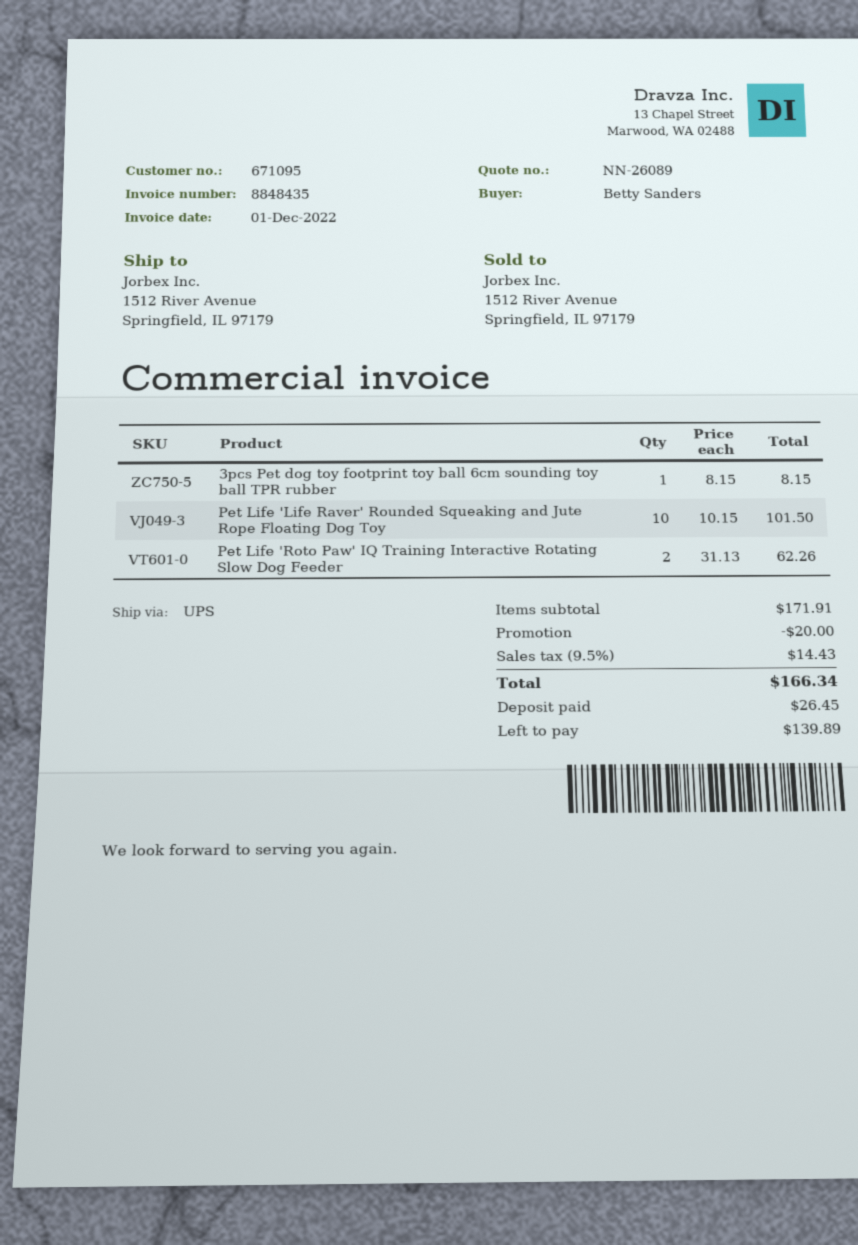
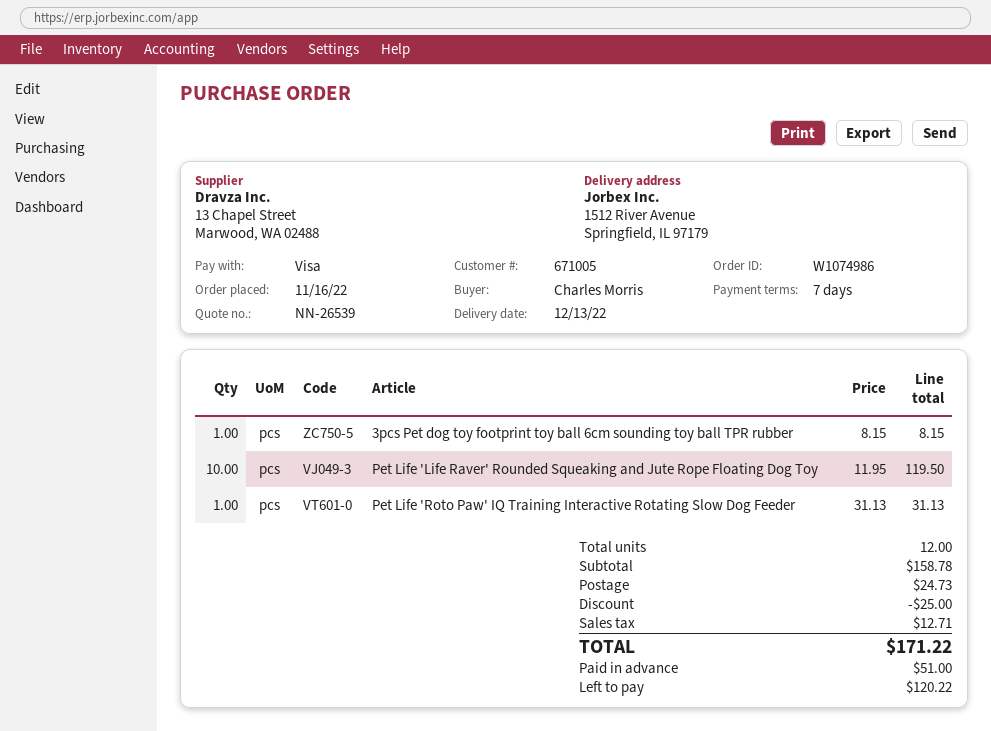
quote number: NN-26089 -> NN-26539
customer number: 671095 -> 671005
ordered by: Betty Sanders -> Charles Morris
Pet Life 'Life Raver' Rounded Squeaking and Jute Rope Floating Dog Toy: 10 x 10.15 = 101.50 -> 10 x 11.95 = 119.50
Pet Life 'Roto Paw' IQ Training Interactive Rotating Slow Dog Feeder: 2 x 31.13 = 62.26 -> 1 x 31.13 = 31.13
subtotal: 171.91 -> 158.78
discount: 20.00 -> 25.00
shipping: none -> 24.73
tax: 14.43 -> 12.71
total: 166.34 -> 171.22
deposit: 26.45 -> 51.00
balance: 139.89 -> 120.22

